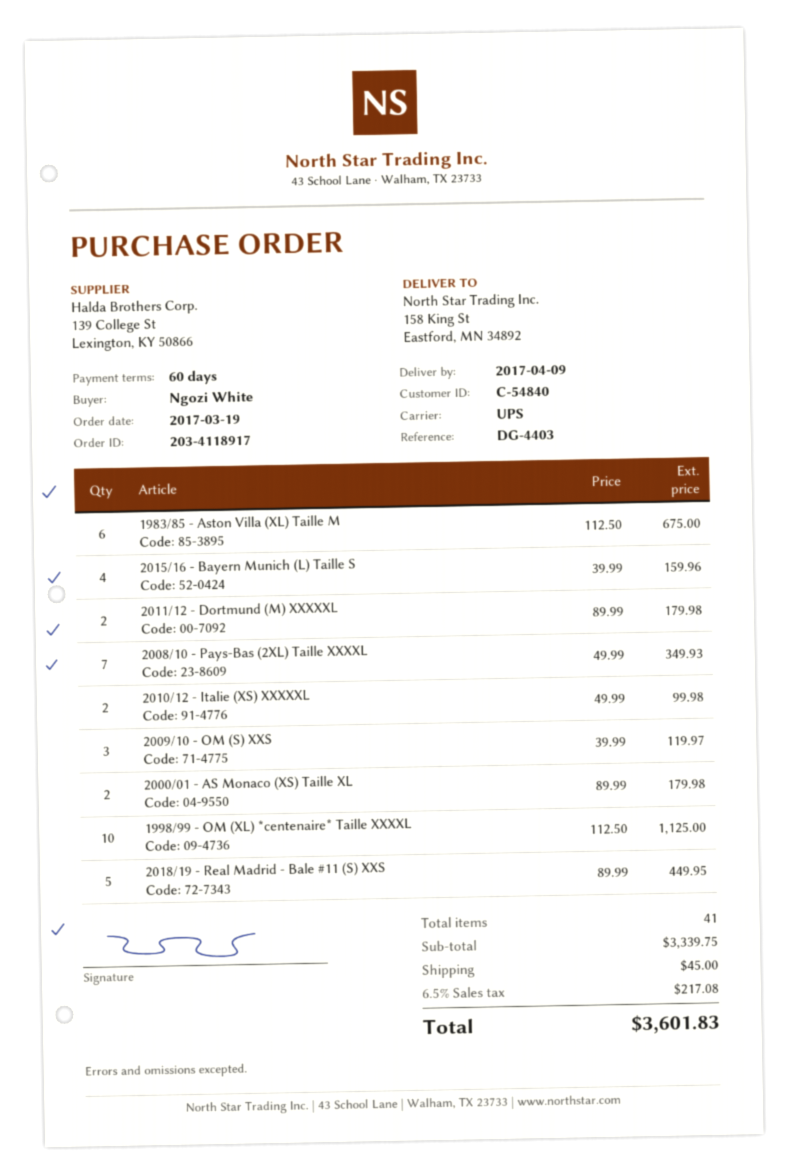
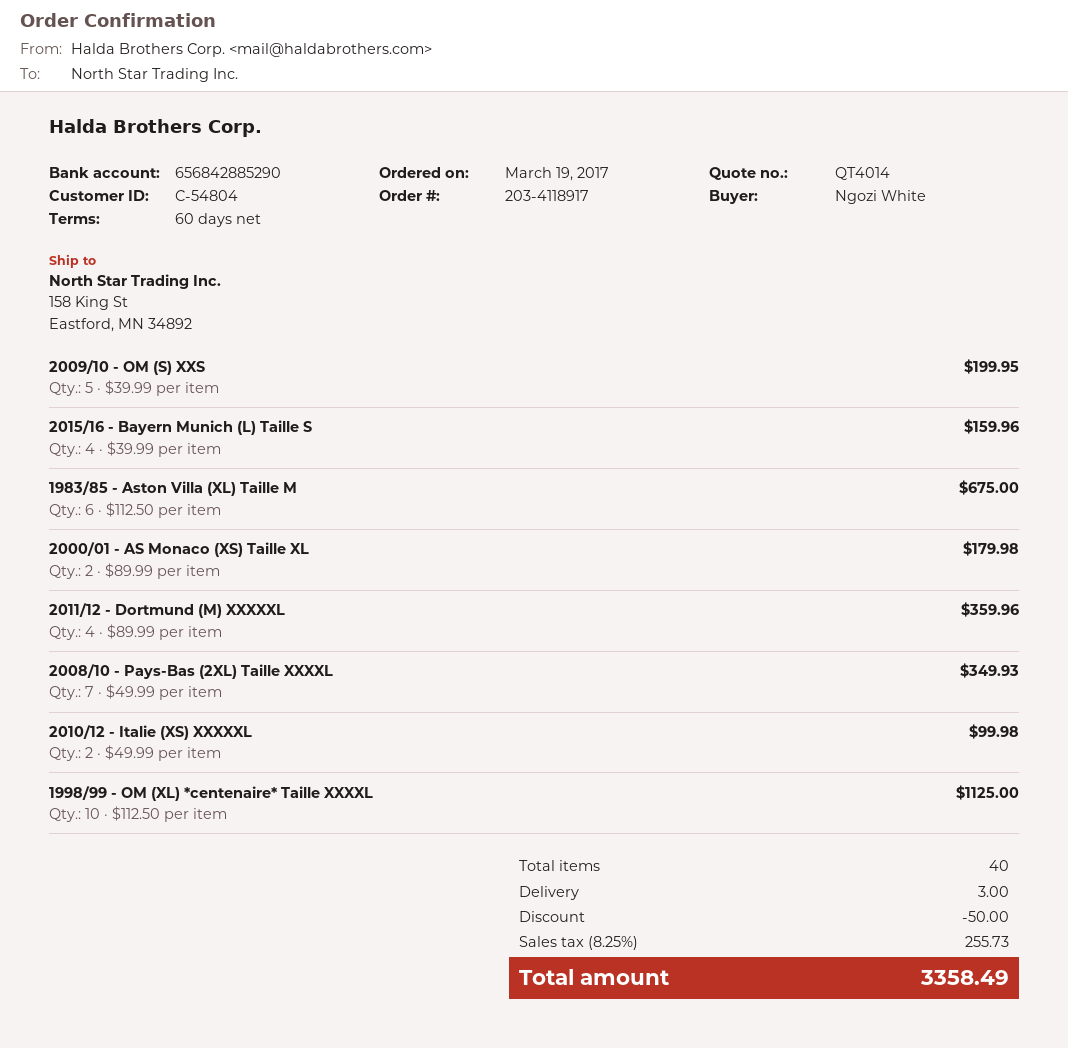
customer number: C-54840 -> C-54804
2011/12 - Dortmund (M) XXXXXL: 2 x 89.99 = 179.98 -> 4 x 89.99 = 359.96
2009/10 - OM (S) XXS: 3 x 39.99 = 119.97 -> 5 x 39.99 = 199.95
2018/19 - Real Madrid - Bale #11 (S) XXS: 5 x 89.99 = 449.95 -> none
total quantity: 41 -> 40
discount: none -> 50.00
shipping: 45.00 -> 3.00
tax: 6.5% = 217.08 -> 8.25% = 255.73
total: 3601.83 -> 3358.49

